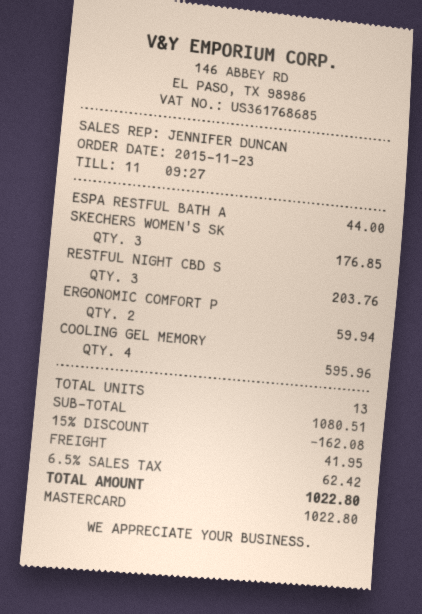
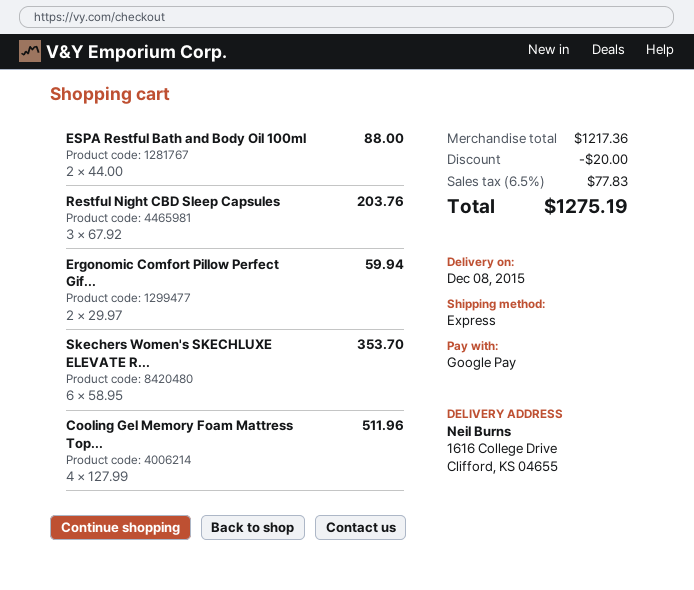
payment method: Mastercard -> Google Pay
ESPA RESTFUL BATH A: 1 for 44.00 -> 2 for 88.00
SKECHERS WOMEN'S SK: 3 for 176.85 -> 6 for 353.70
COOLING GEL MEMORY: 4 for 595.96 -> 4 for 511.96
subtotal: 1080.51 -> 1217.36
discount: 162.08 -> 20.00
shipping: 41.95 -> none
tax: 6.5% = 62.42 -> 6.5% = 77.83
total: 1022.80 -> 1275.19

